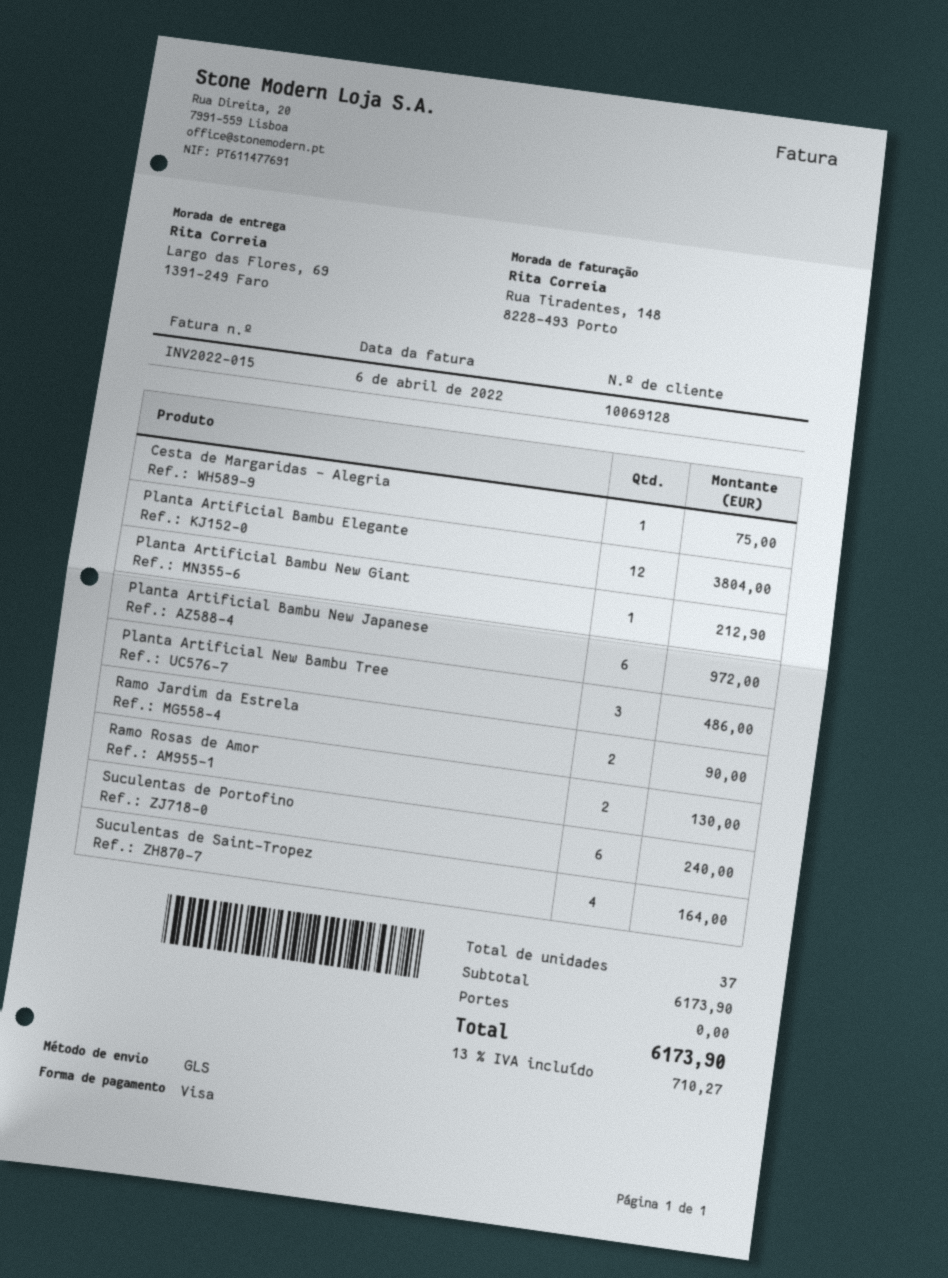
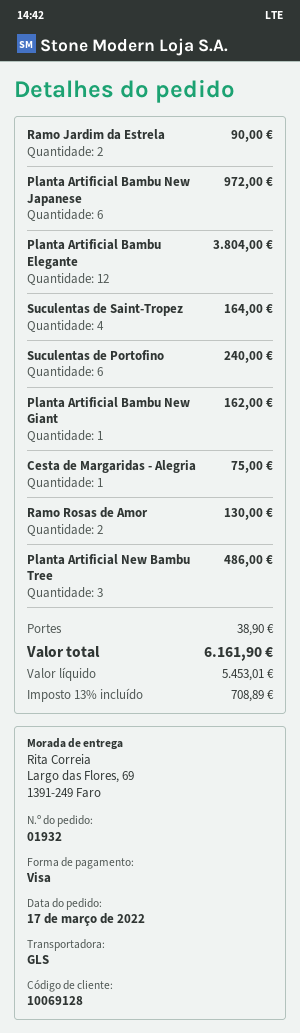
Planta Artificial Bambu New Giant: 1 for 212.90 -> 1 for 162.00
shipping: 0.00 -> 38.90
tax: 13% = 710.27 -> 13% = 708.89
total: 6173.90 -> 6161.90

